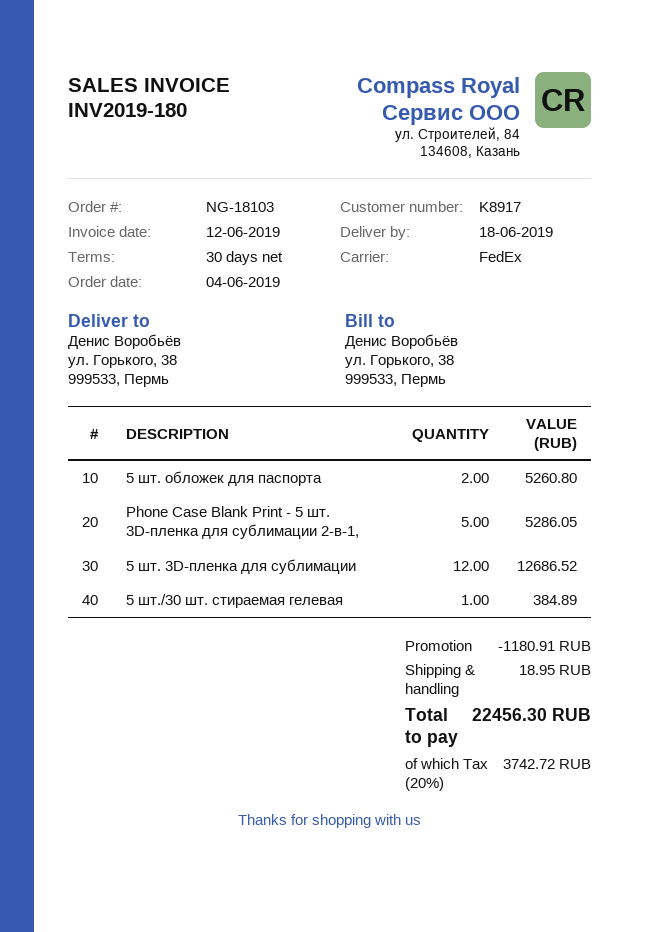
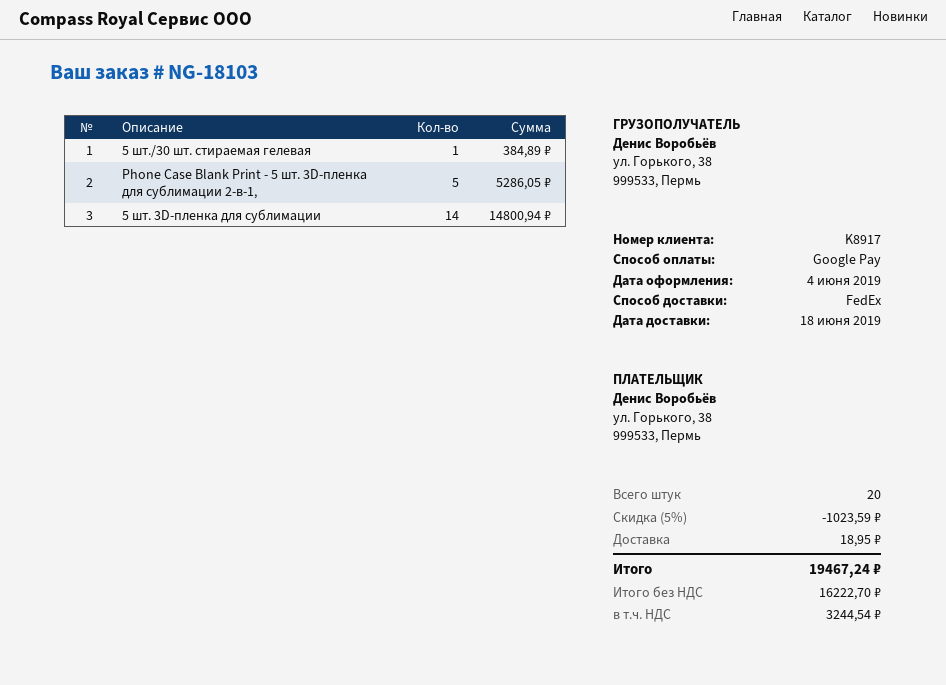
5 шт. обложек для паспорта: 2 for 5260.80 -> none
5 шт. 3D-пленка для сублимации: 12 for 12686.52 -> 14 for 14800.94
discount: 1180.91 -> 1023.59
tax: 3742.72 -> 3244.54
total: 22456.30 -> 19467.24

